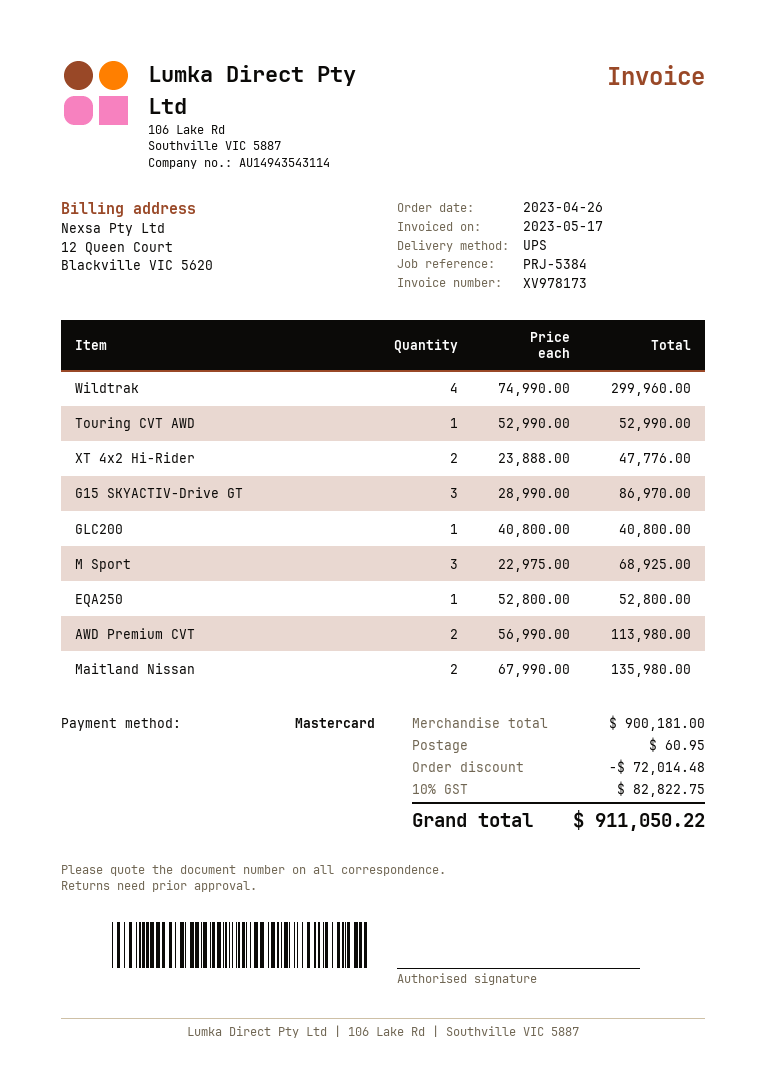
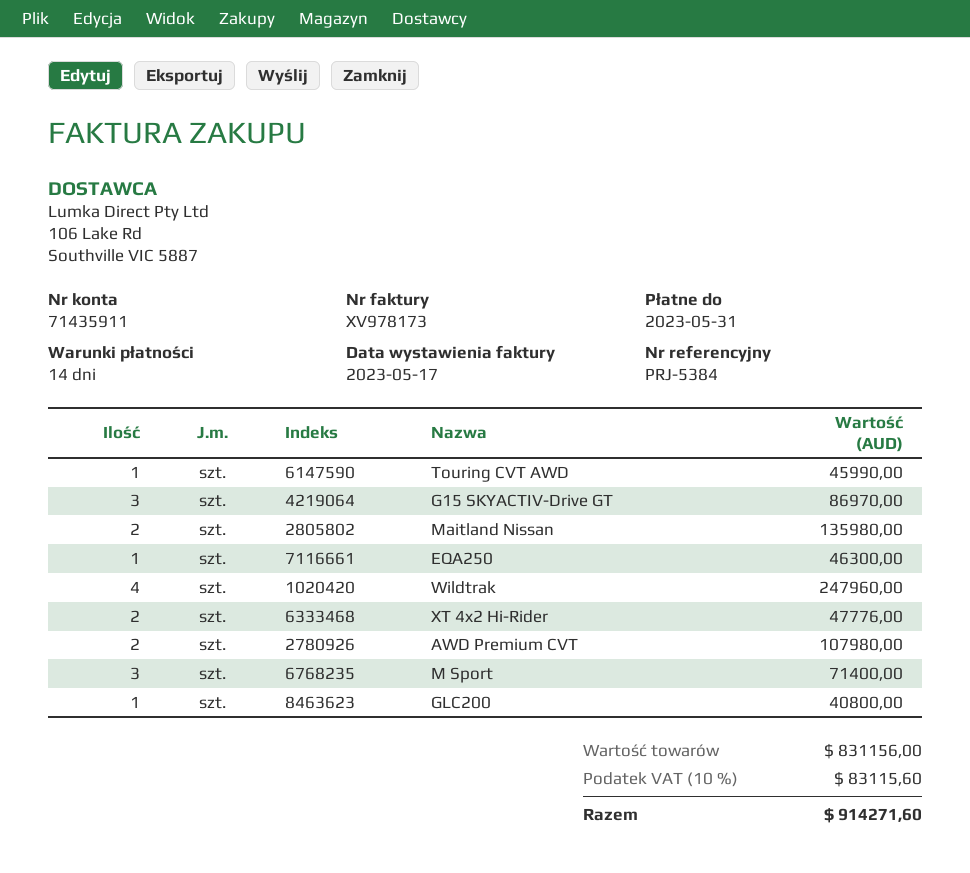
Wildtrak: 4 for 299960.00 -> 4 for 247960.00
Touring CVT AWD: 1 for 52990.00 -> 1 for 45990.00
M Sport: 3 for 68925.00 -> 3 for 71400.00
EQA250: 1 for 52800.00 -> 1 for 46300.00
AWD Premium CVT: 2 for 113980.00 -> 2 for 107980.00
subtotal: 900181.00 -> 831156.00
discount: 72014.48 -> none
shipping: 60.95 -> none
tax: 10% = 82822.75 -> 10% = 83115.60
total: 911050.22 -> 914271.60

